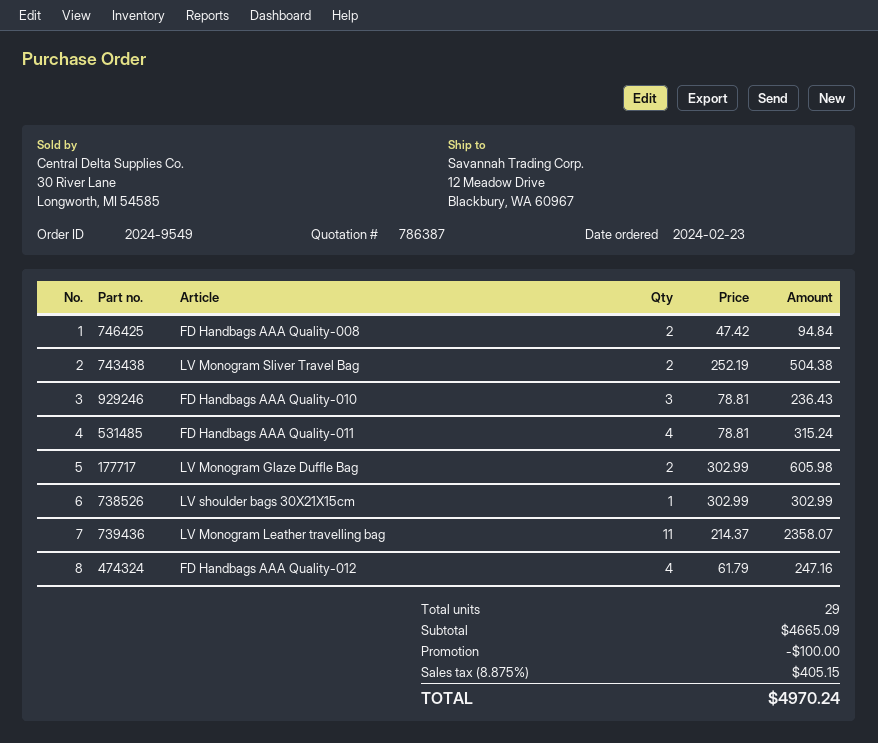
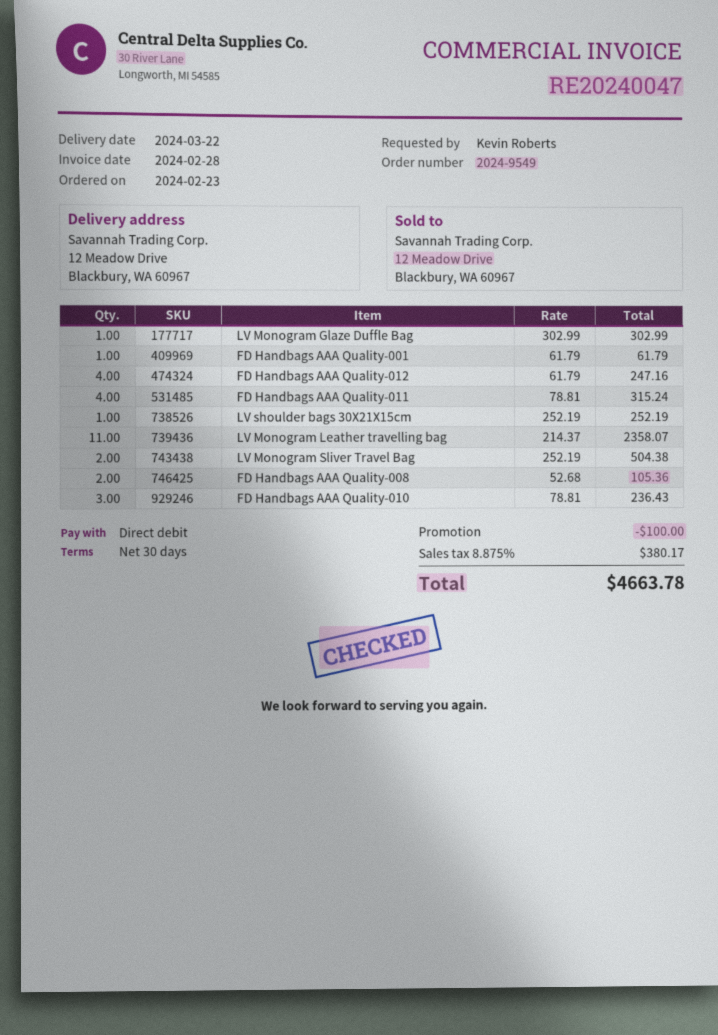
FD Handbags AAA Quality-008: 2 x 47.42 = 94.84 -> 2 x 52.68 = 105.36
LV Monogram Glaze Duffle Bag: 2 x 302.99 = 605.98 -> 1 x 302.99 = 302.99
LV shoulder bags 30X21X15cm: 1 x 302.99 = 302.99 -> 1 x 252.19 = 252.19
FD Handbags AAA Quality-001: none -> 1 x 61.79 = 61.79
tax: 8.875% = 405.15 -> 8.875% = 380.17
total: 4970.24 -> 4663.78

